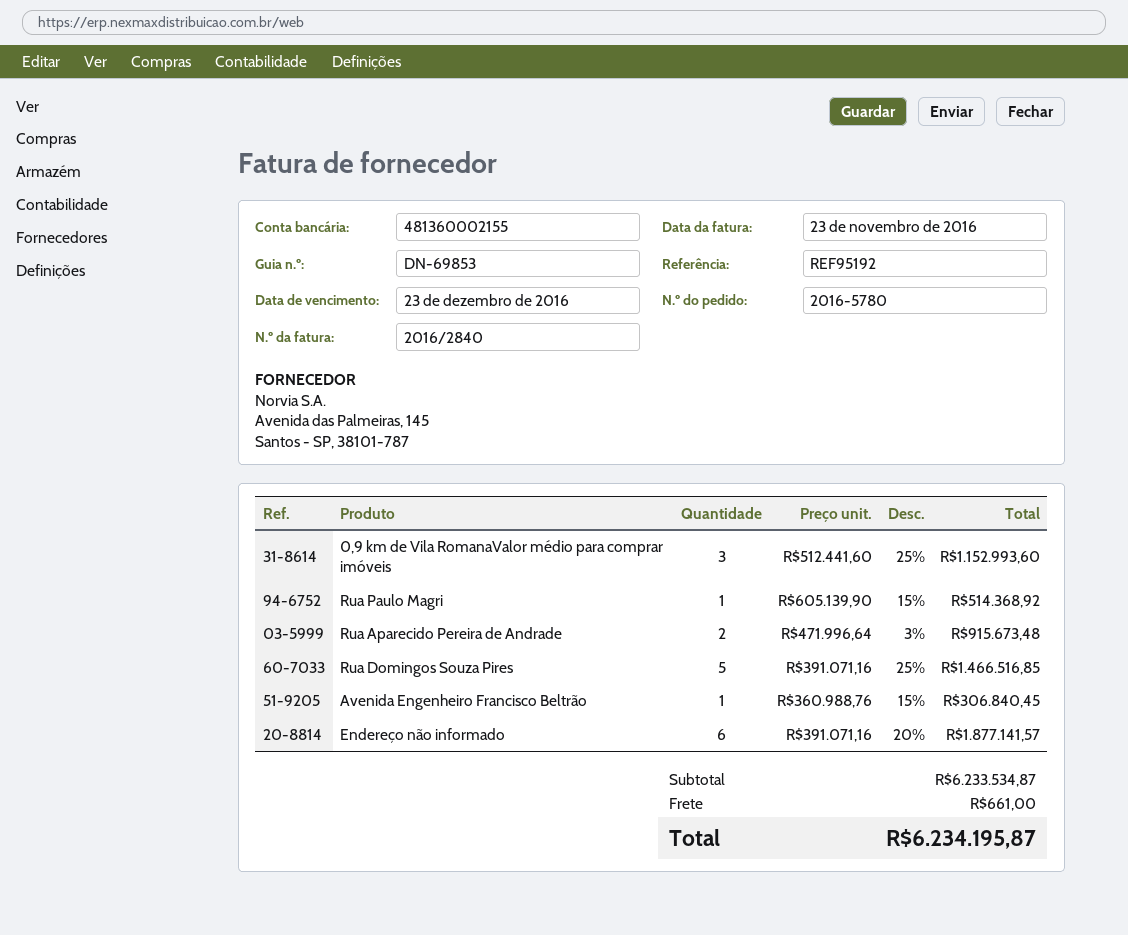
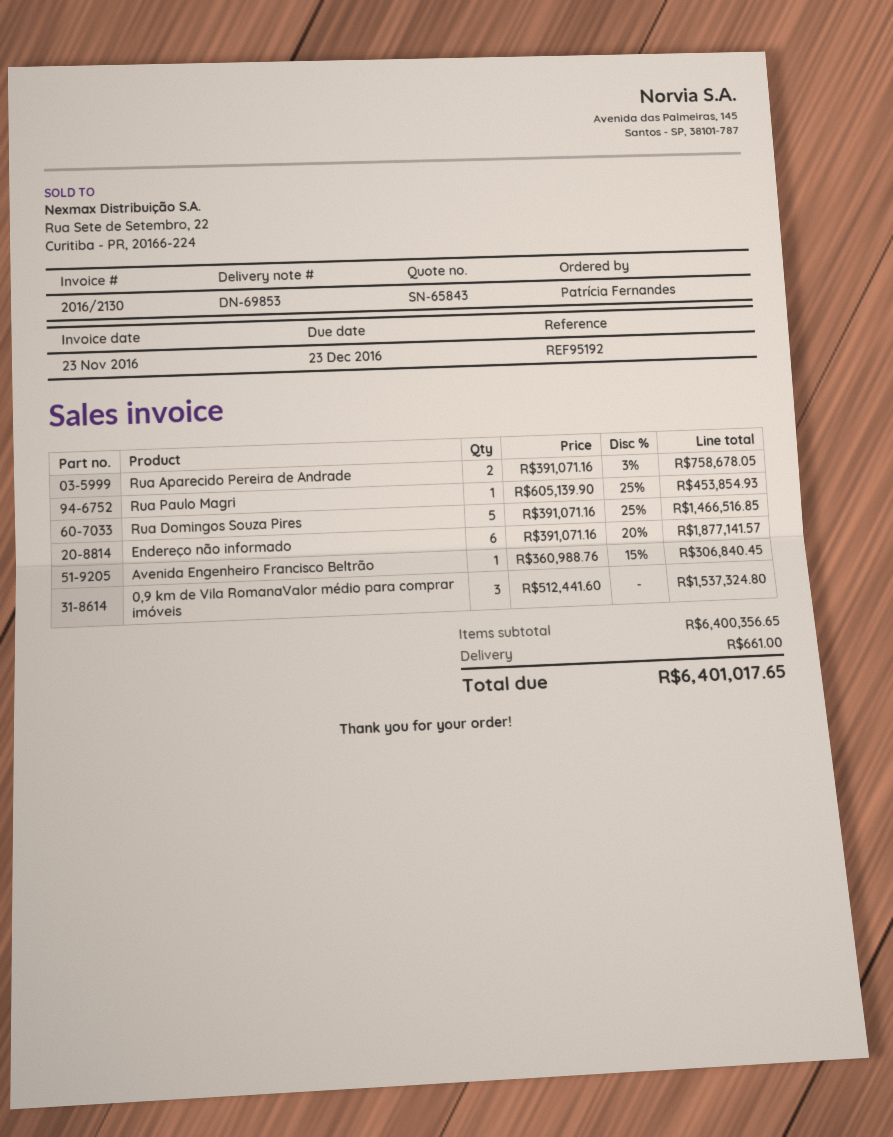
invoice number: 2016/2840 -> 2016/2130
0,9 km de Vila RomanaValor médio para comprar imóveis: 3 x 512441.60 - 25% = 1152993.60 -> 3 x 512441.60 = 1537324.80
Rua Paulo Magri: 1 x 605139.90 - 15% = 514368.92 -> 1 x 605139.90 - 25% = 453854.93
Rua Aparecido Pereira de Andrade: 2 x 471996.64 - 3% = 915673.48 -> 2 x 391071.16 - 3% = 758678.05
subtotal: 6233534.87 -> 6400356.65
total: 6234195.87 -> 6401017.65

